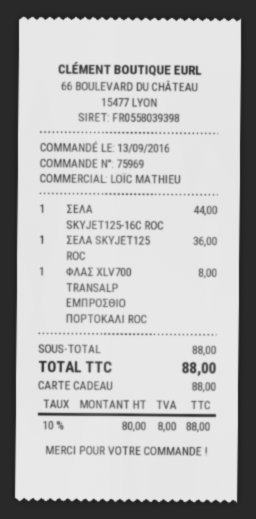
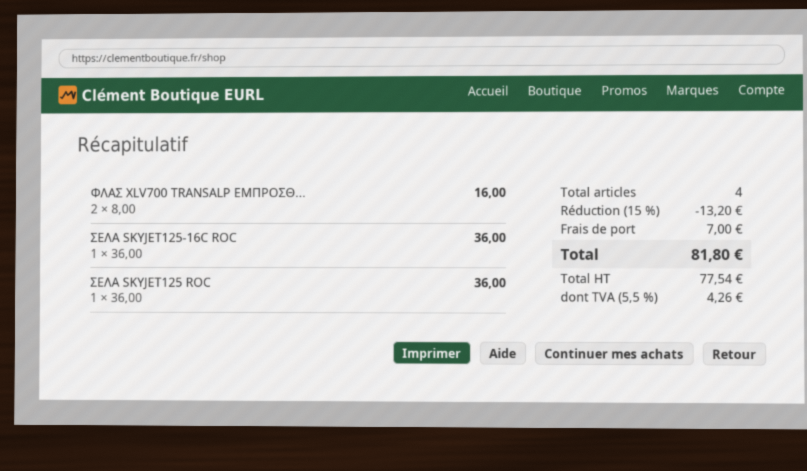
ΣΕΛΑ SKYJET125-16C ROC: 1 for 44.00 -> 1 for 36.00
ΦΛΑΣ XLV700 TRANSALP ΕΜΠΡΟΣΘΙΟ ΠΟΡΤΟΚΑΛΙ ROC: 1 for 8.00 -> 2 for 16.00
discount: none -> 15% = 13.20
shipping: none -> 7.00
net: 80.00 -> 77.54
tax: 10% = 8.00 -> 5.5% = 4.26
total: 88.00 -> 81.80

